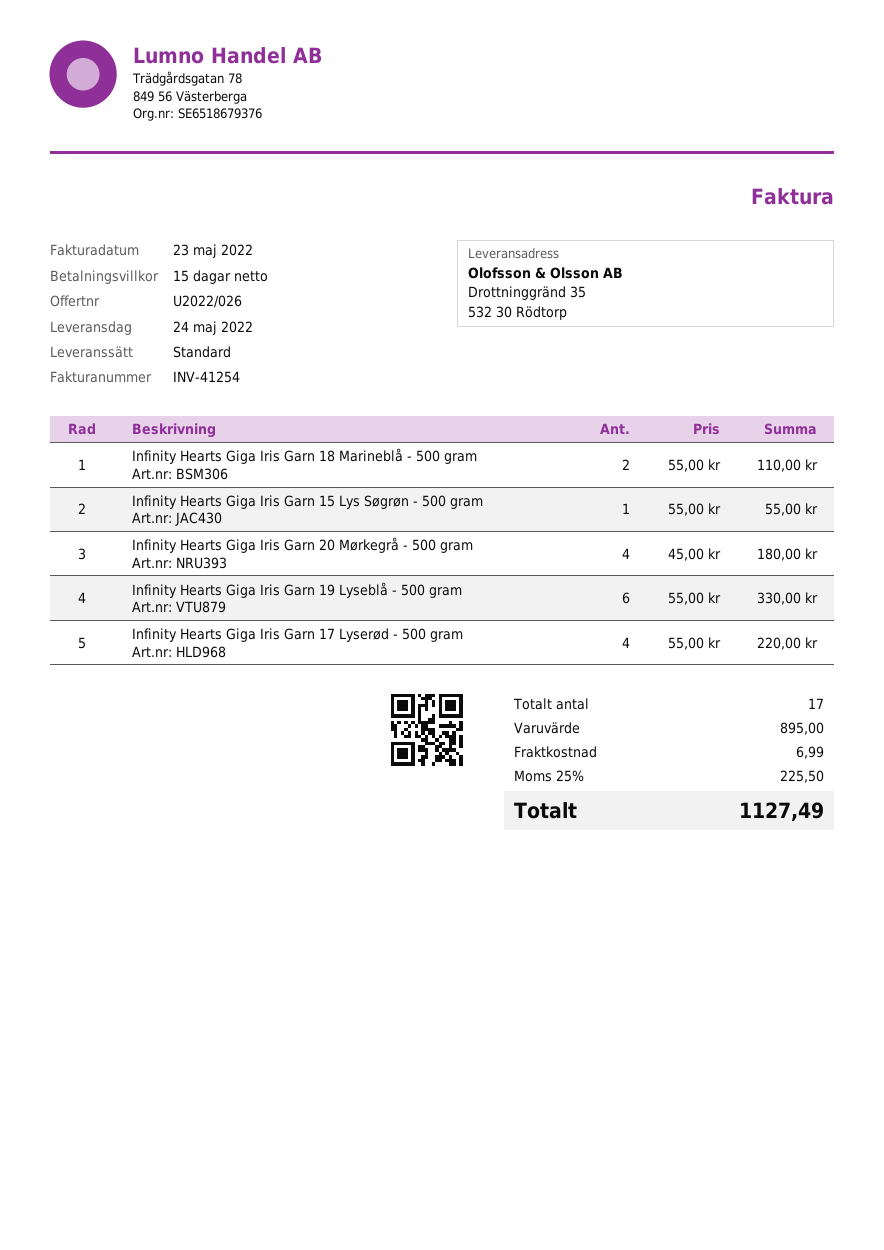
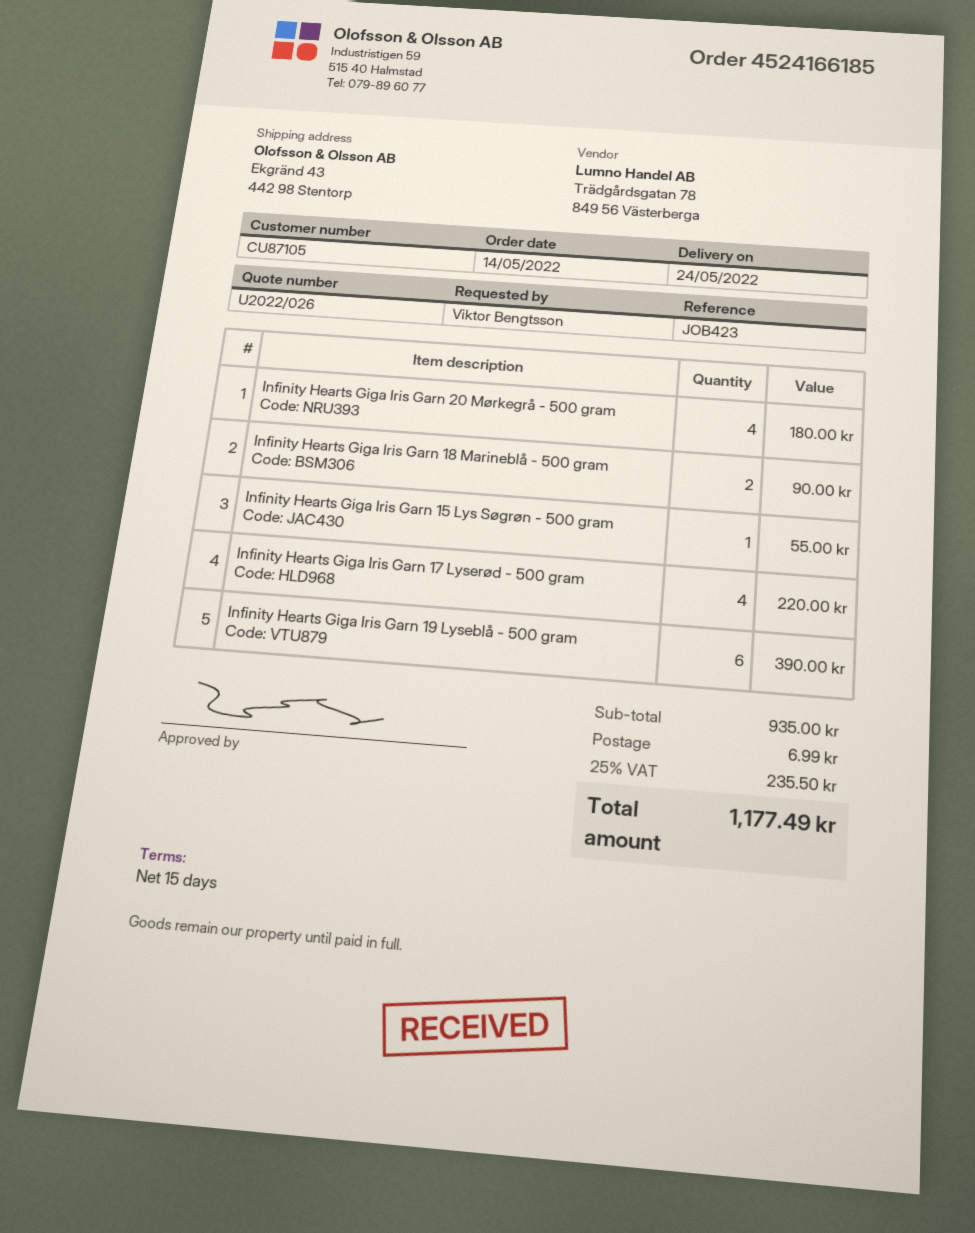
ship to: Drottninggränd 35, 532 30 Rödtorp -> Ekgränd 43, 442 98 Stentorp
Infinity Hearts Giga Iris Garn 18 Marineblå - 500 gram: 2 for 110.00 -> 2 for 90.00
Infinity Hearts Giga Iris Garn 19 Lyseblå - 500 gram: 6 for 330.00 -> 6 for 390.00
subtotal: 895.00 -> 935.00
tax: 25% = 225.50 -> 25% = 235.50
total: 1127.49 -> 1177.49

